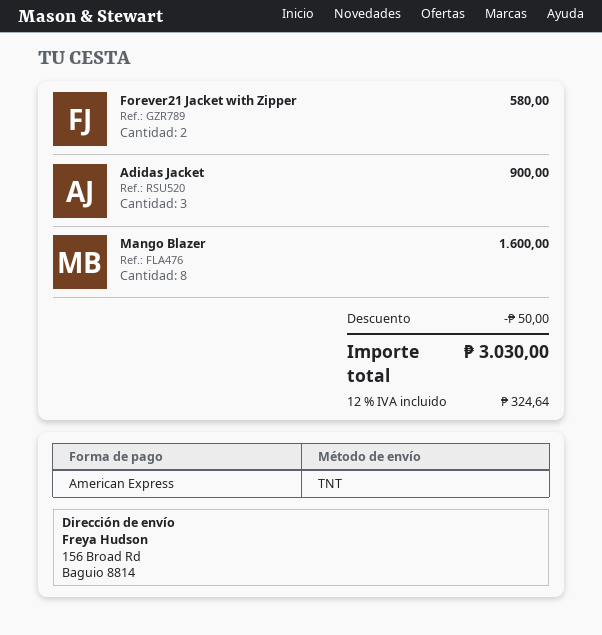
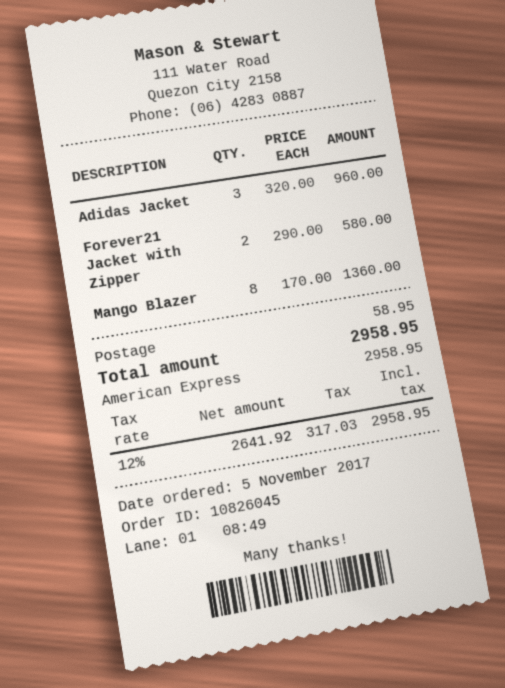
Adidas Jacket: 3 for 900.00 -> 3 for 960.00
Mango Blazer: 8 for 1600.00 -> 8 for 1360.00
discount: 50.00 -> none
shipping: none -> 58.95
tax: 12% = 324.64 -> 12% = 317.03
total: 3030.00 -> 2958.95

